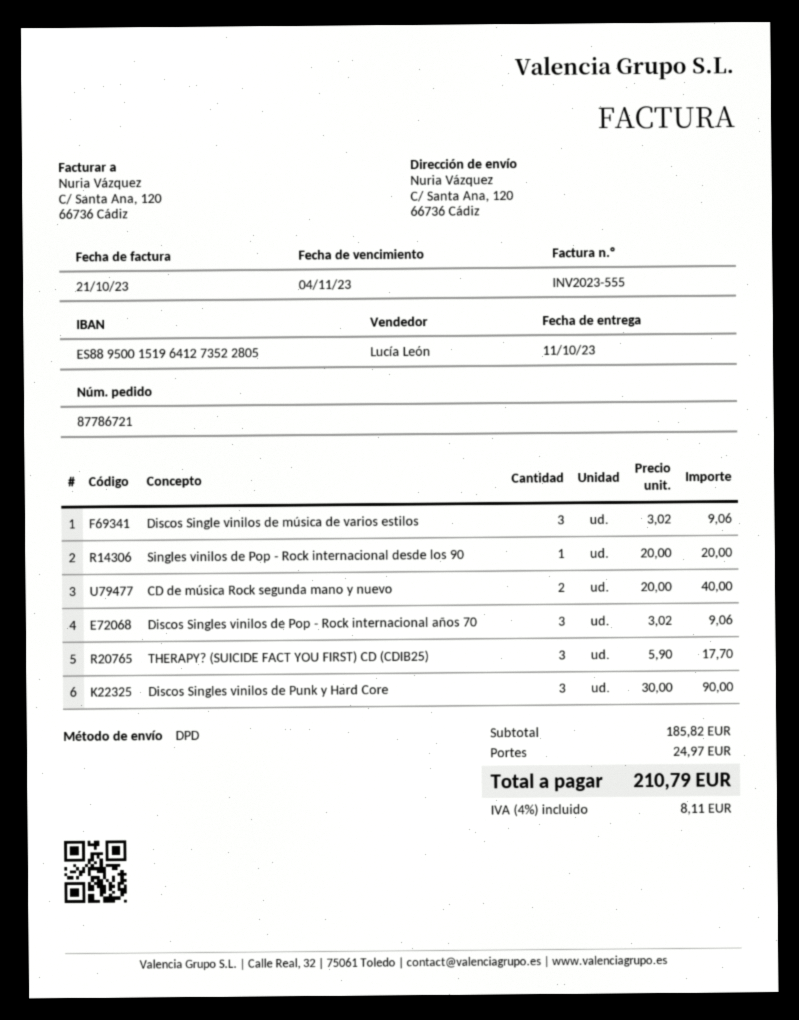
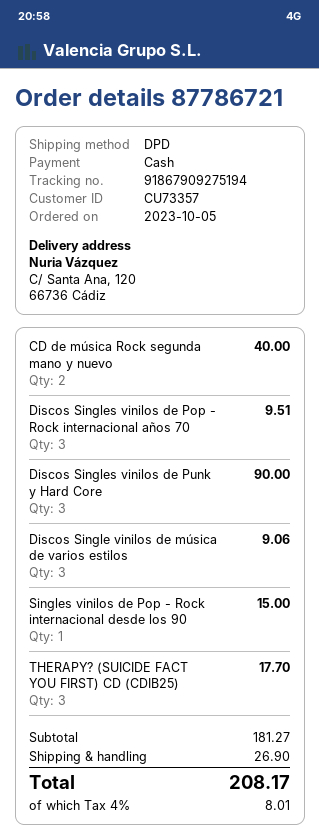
Singles vinilos de Pop - Rock internacional desde los 90: 1 for 20.00 -> 1 for 15.00
Discos Singles vinilos de Pop - Rock internacional años 70: 3 for 9.06 -> 3 for 9.51
subtotal: 185.82 -> 181.27
shipping: 24.97 -> 26.90
tax: 4% = 8.11 -> 4% = 8.01
total: 210.79 -> 208.17

